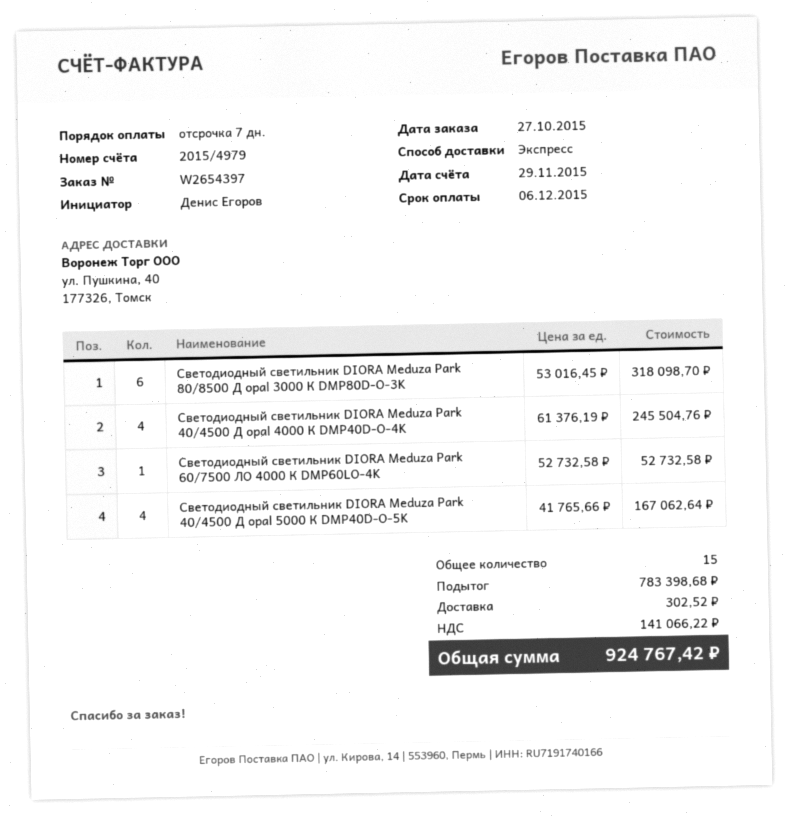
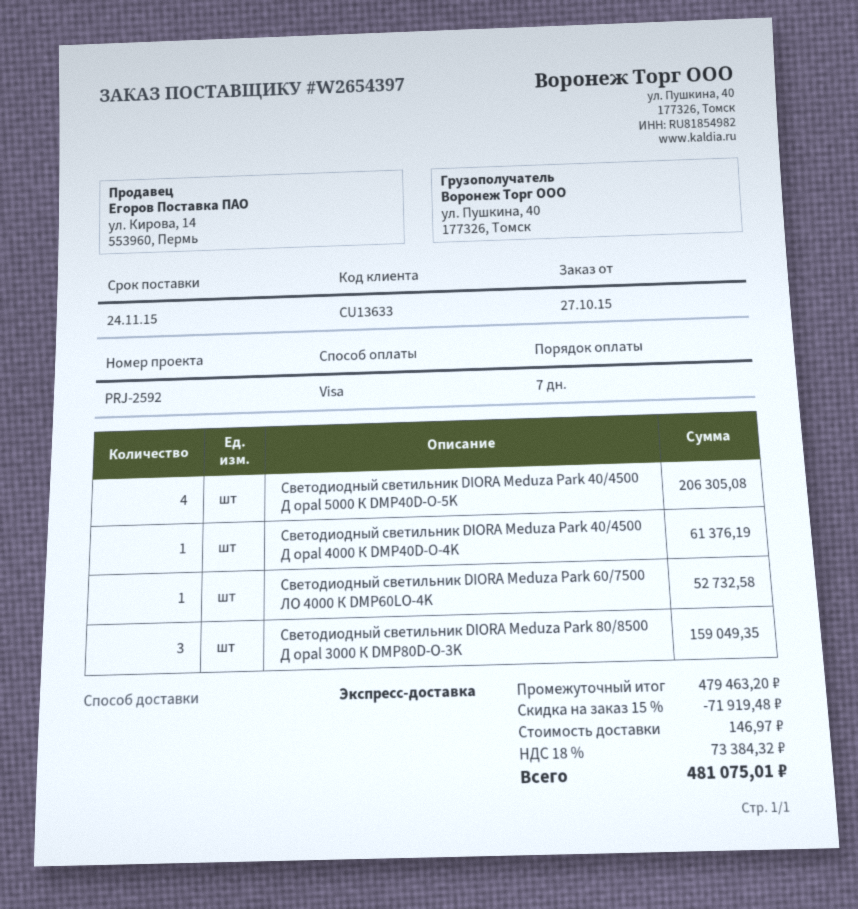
Светодиодный светильник DIORA Meduza Park 80/8500 Д opal 3000 К DMP80D-O-3K: 6 for 318098.70 -> 3 for 159049.35
Светодиодный светильник DIORA Meduza Park 40/4500 Д opal 4000 К DMP40D-O-4K: 4 for 245504.76 -> 1 for 61376.19
Светодиодный светильник DIORA Meduza Park 40/4500 Д opal 5000 К DMP40D-O-5K: 4 for 167062.64 -> 4 for 206305.08
subtotal: 783398.68 -> 479463.20
discount: none -> 15% = 71919.48
shipping: 302.52 -> 146.97
tax: 141066.22 -> 73384.32
total: 924767.42 -> 481075.01

